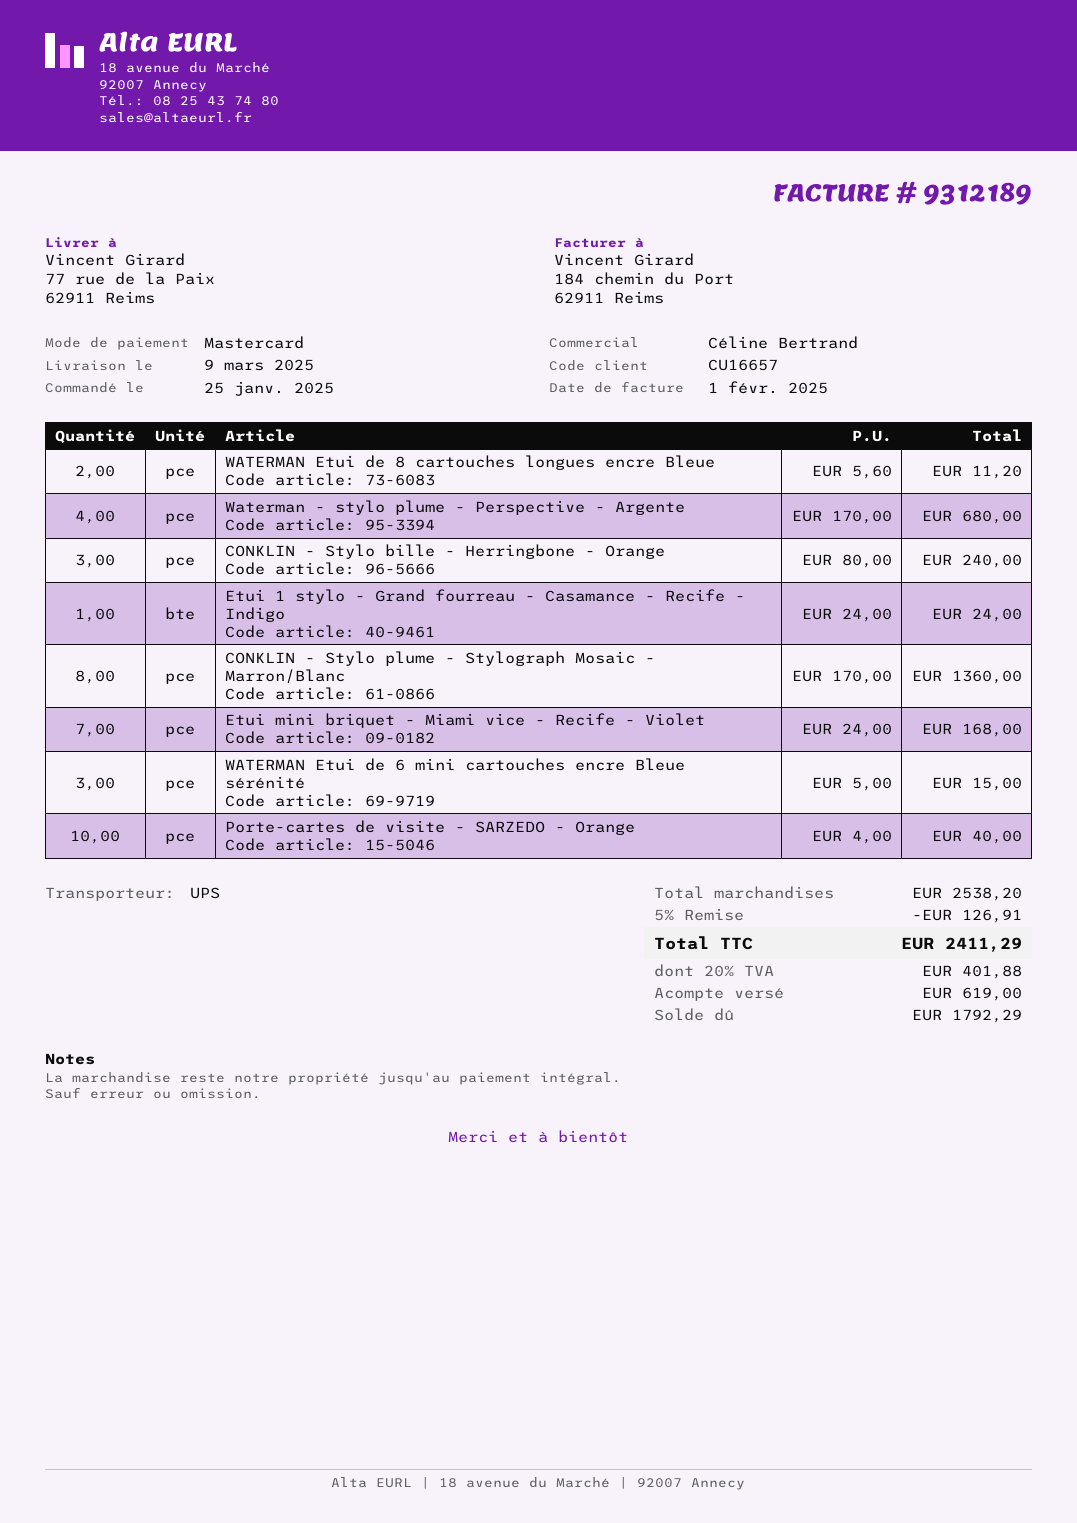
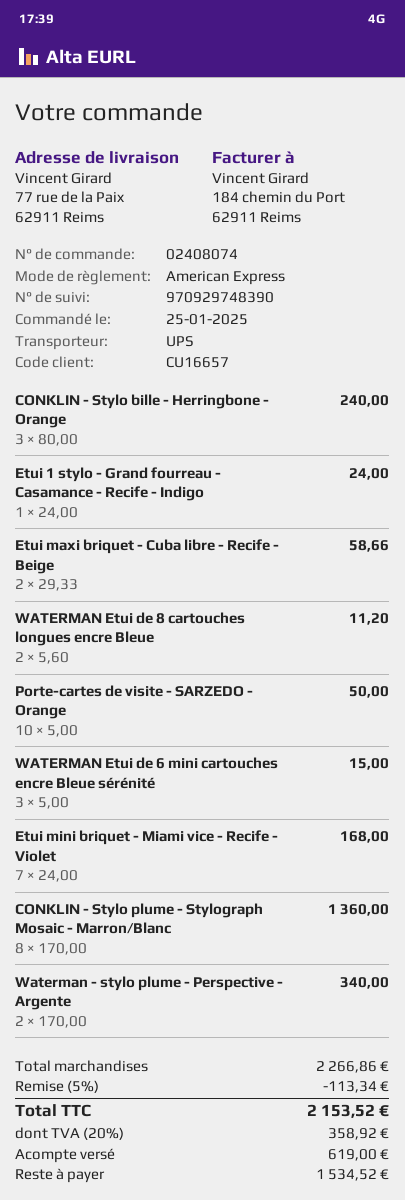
payment method: Mastercard -> American Express
Waterman - stylo plume - Perspective - Argente: 4 x 170.00 = 680.00 -> 2 x 170.00 = 340.00
Porte-cartes de visite - SARZEDO - Orange: 10 x 4.00 = 40.00 -> 10 x 5.00 = 50.00
Etui maxi briquet - Cuba libre - Recife - Beige: none -> 2 x 29.33 = 58.66
subtotal: 2538.20 -> 2266.86
discount: 5% = 126.91 -> 5% = 113.34
tax: 20% = 401.88 -> 20% = 358.92
total: 2411.29 -> 2153.52
balance: 1792.29 -> 1534.52

